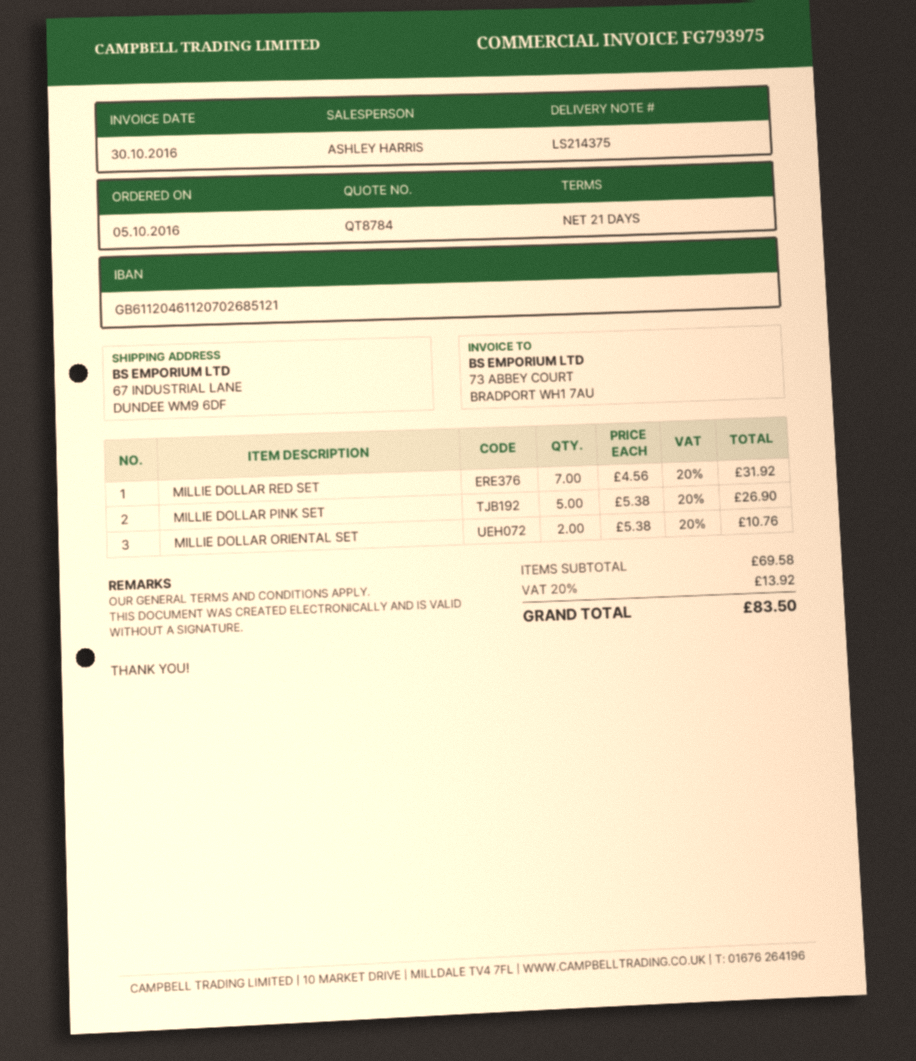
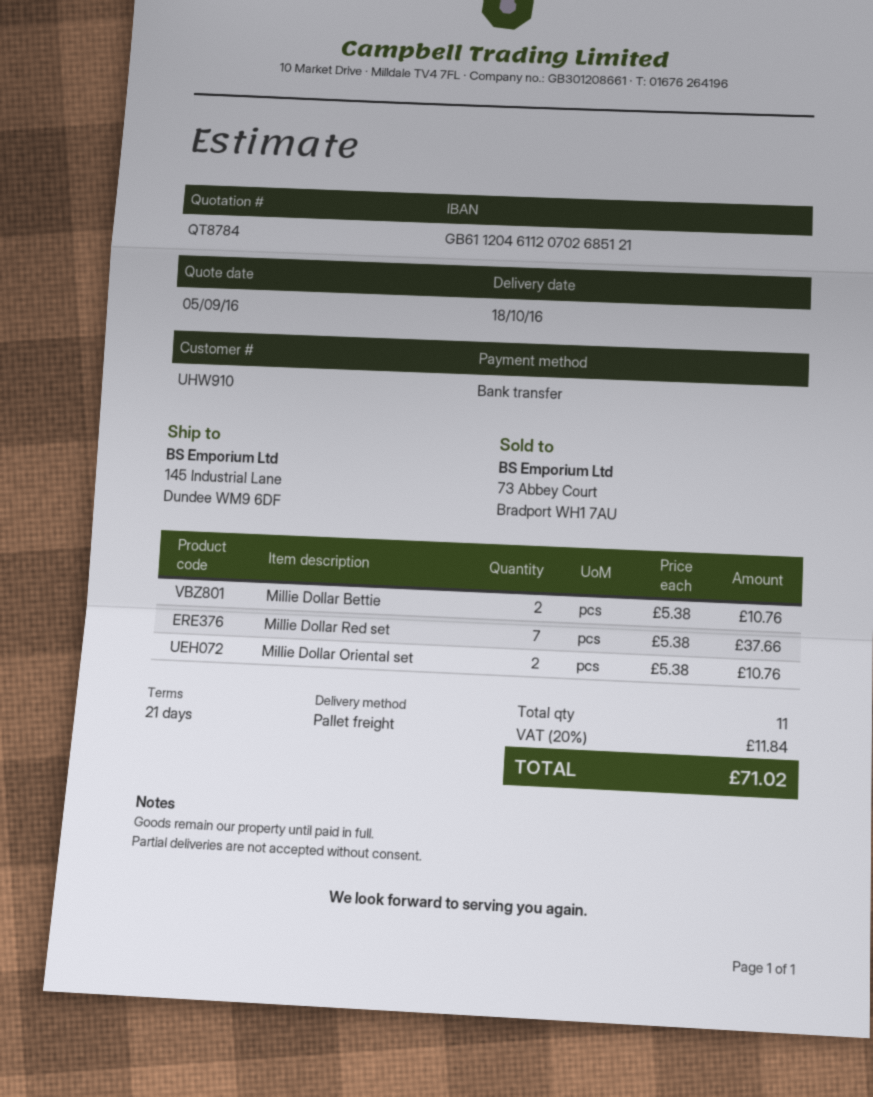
ship to: 67 INDUSTRIAL LANE, DUNDEE WM9 6DF -> 145 Industrial Lane, Dundee WM9 6DF
MILLIE DOLLAR RED SET: 7 x 4.56 = 31.92 -> 7 x 5.38 = 37.66
MILLIE DOLLAR PINK SET: 5 x 5.38 = 26.90 -> none
Millie Dollar Bettie: none -> 2 x 5.38 = 10.76
tax: 20% = 13.92 -> 20% = 11.84
total: 83.50 -> 71.02

